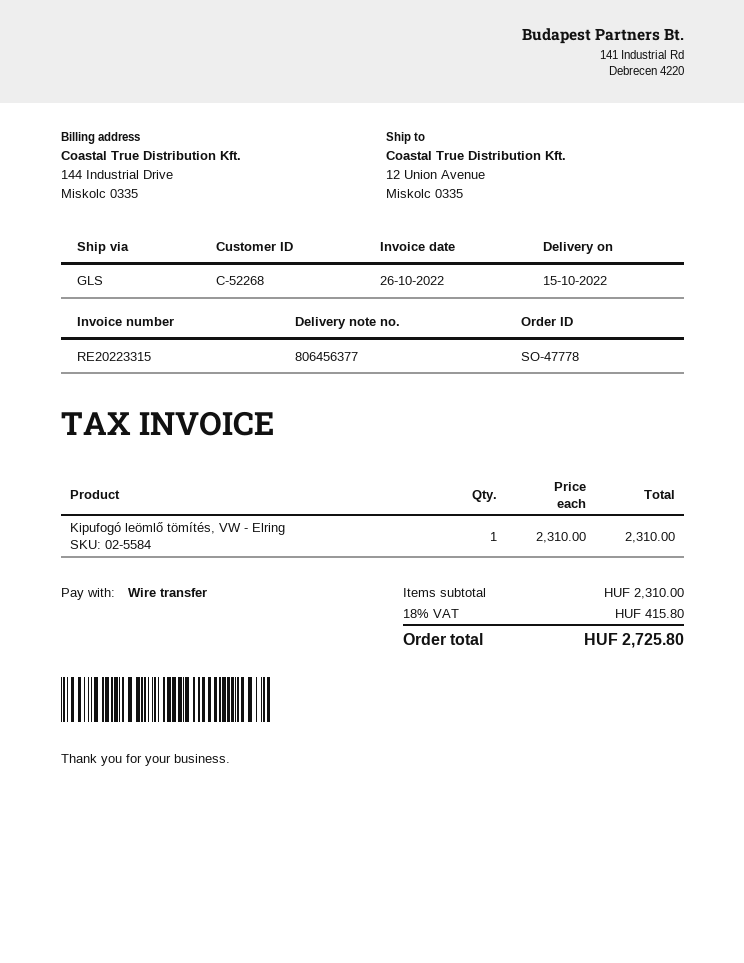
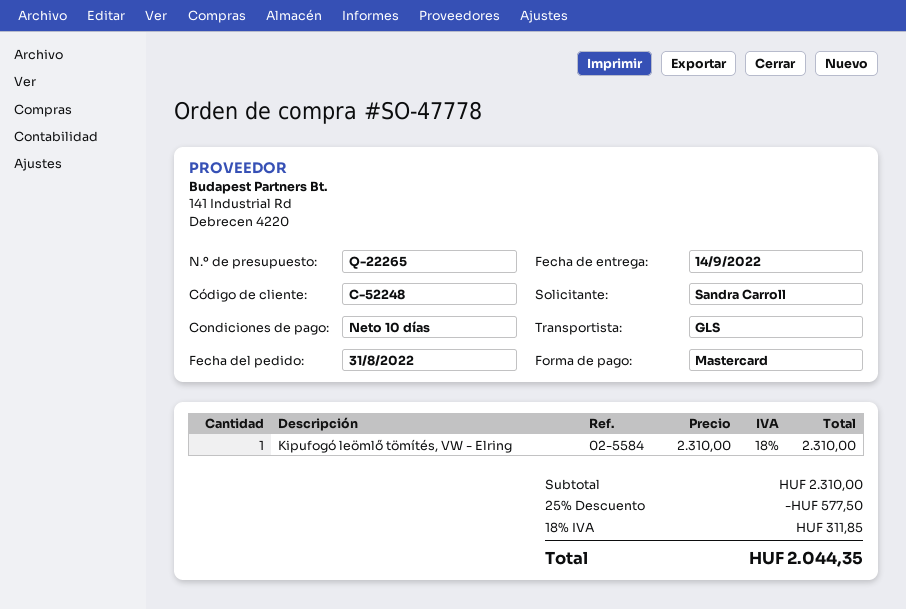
delivery date: 2022-10-15 -> 2022-09-14
customer number: C-52268 -> C-52248
payment method: bank transfer -> Mastercard
discount: none -> 25% = 577.50
tax: 18% = 415.80 -> 18% = 311.85
total: 2725.80 -> 2044.35

